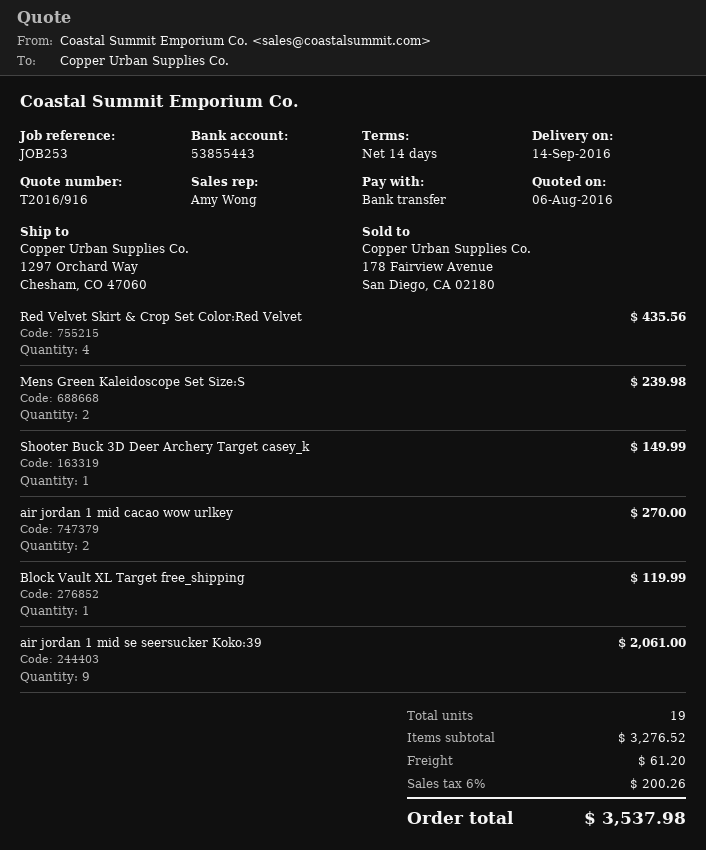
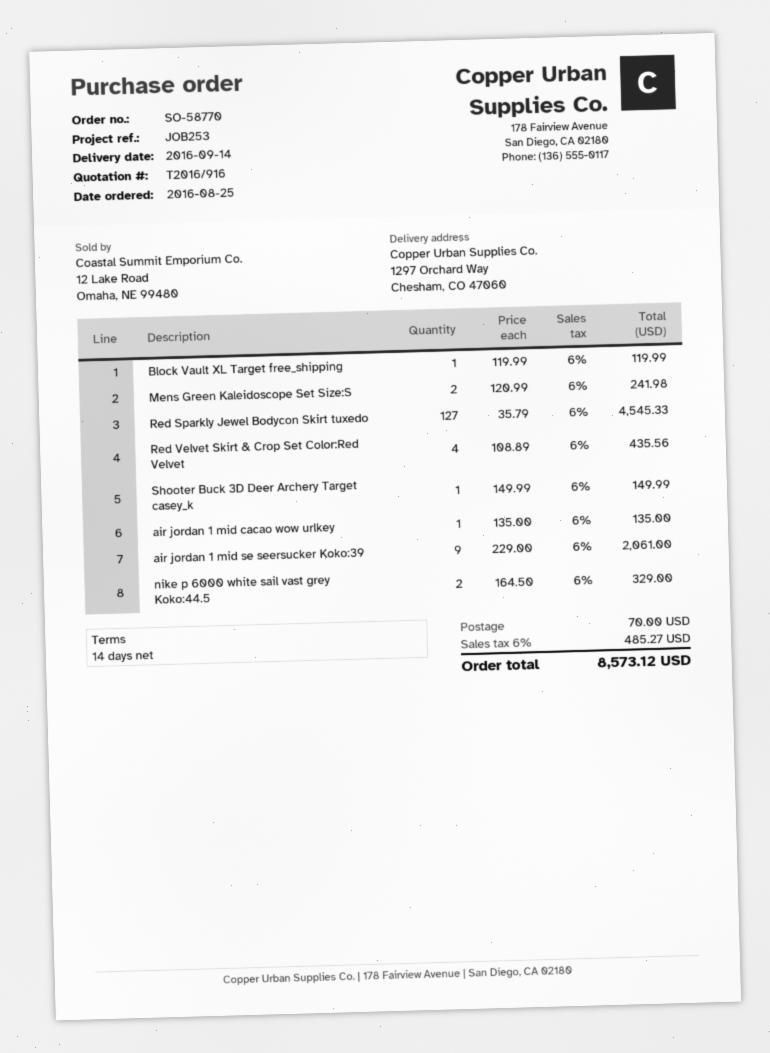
Mens Green Kaleidoscope Set Size:S: 2 for 239.98 -> 2 for 241.98
air jordan 1 mid cacao wow urlkey: 2 for 270.00 -> 1 for 135.00
Red Sparkly Jewel Bodycon Skirt tuxedo: none -> 127 for 4545.33
nike p 6000 white sail vast grey Koko:44.5: none -> 2 for 329.00
shipping: 61.20 -> 70.00
tax: 6% = 200.26 -> 6% = 485.27
total: 3537.98 -> 8573.12

